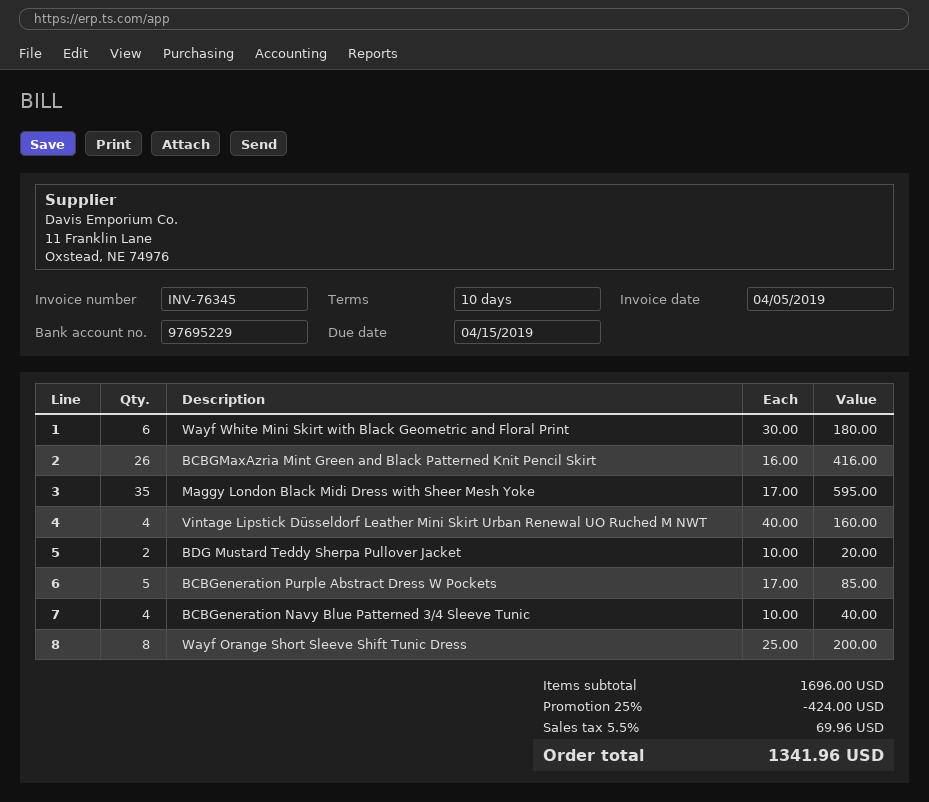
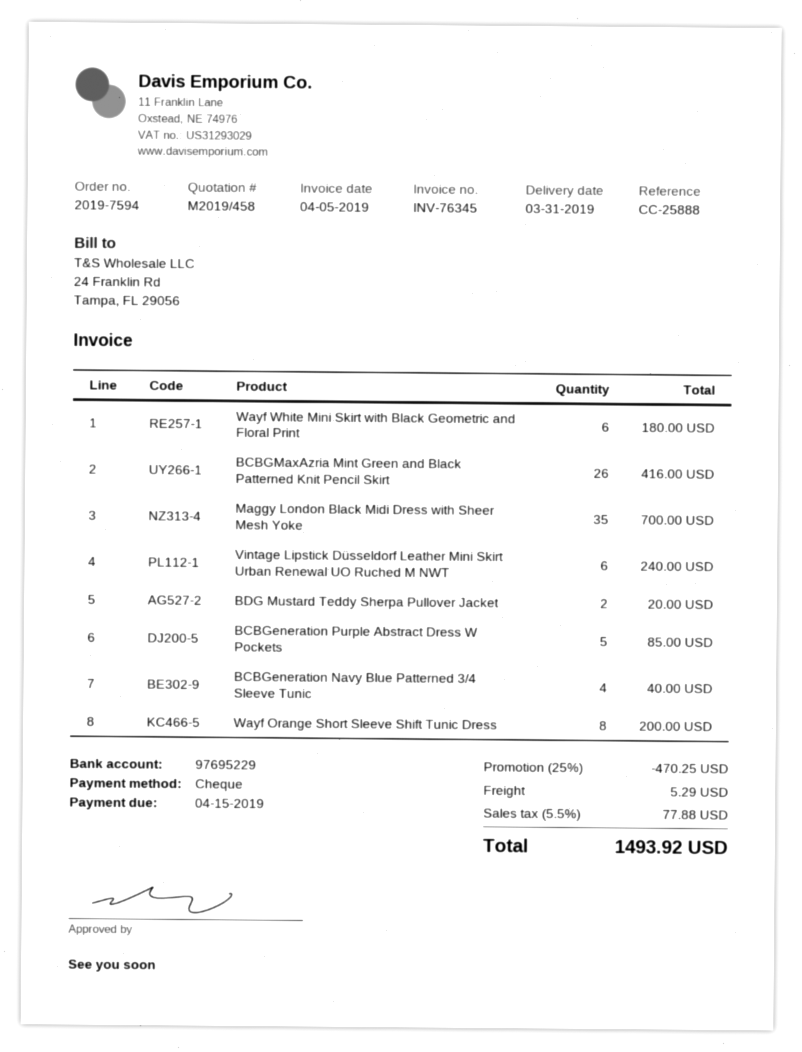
Maggy London Black Midi Dress with Sheer Mesh Yoke: 35 for 595.00 -> 35 for 700.00
Vintage Lipstick Düsseldorf Leather Mini Skirt Urban Renewal UO Ruched M NWT: 4 for 160.00 -> 6 for 240.00
discount: 25% = 424.00 -> 25% = 470.25
shipping: none -> 5.29
tax: 5.5% = 69.96 -> 5.5% = 77.88
total: 1341.96 -> 1493.92

